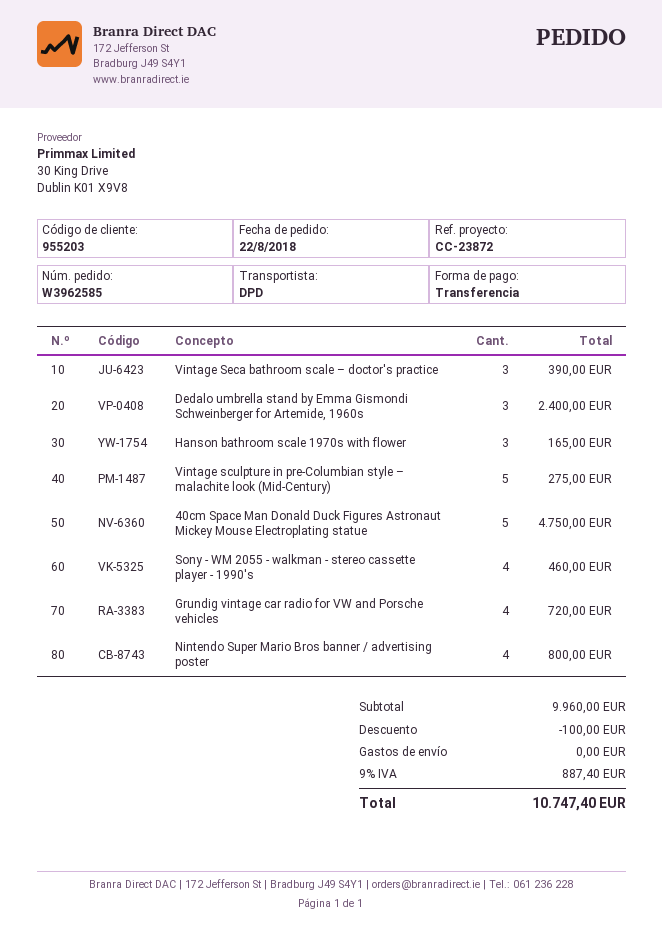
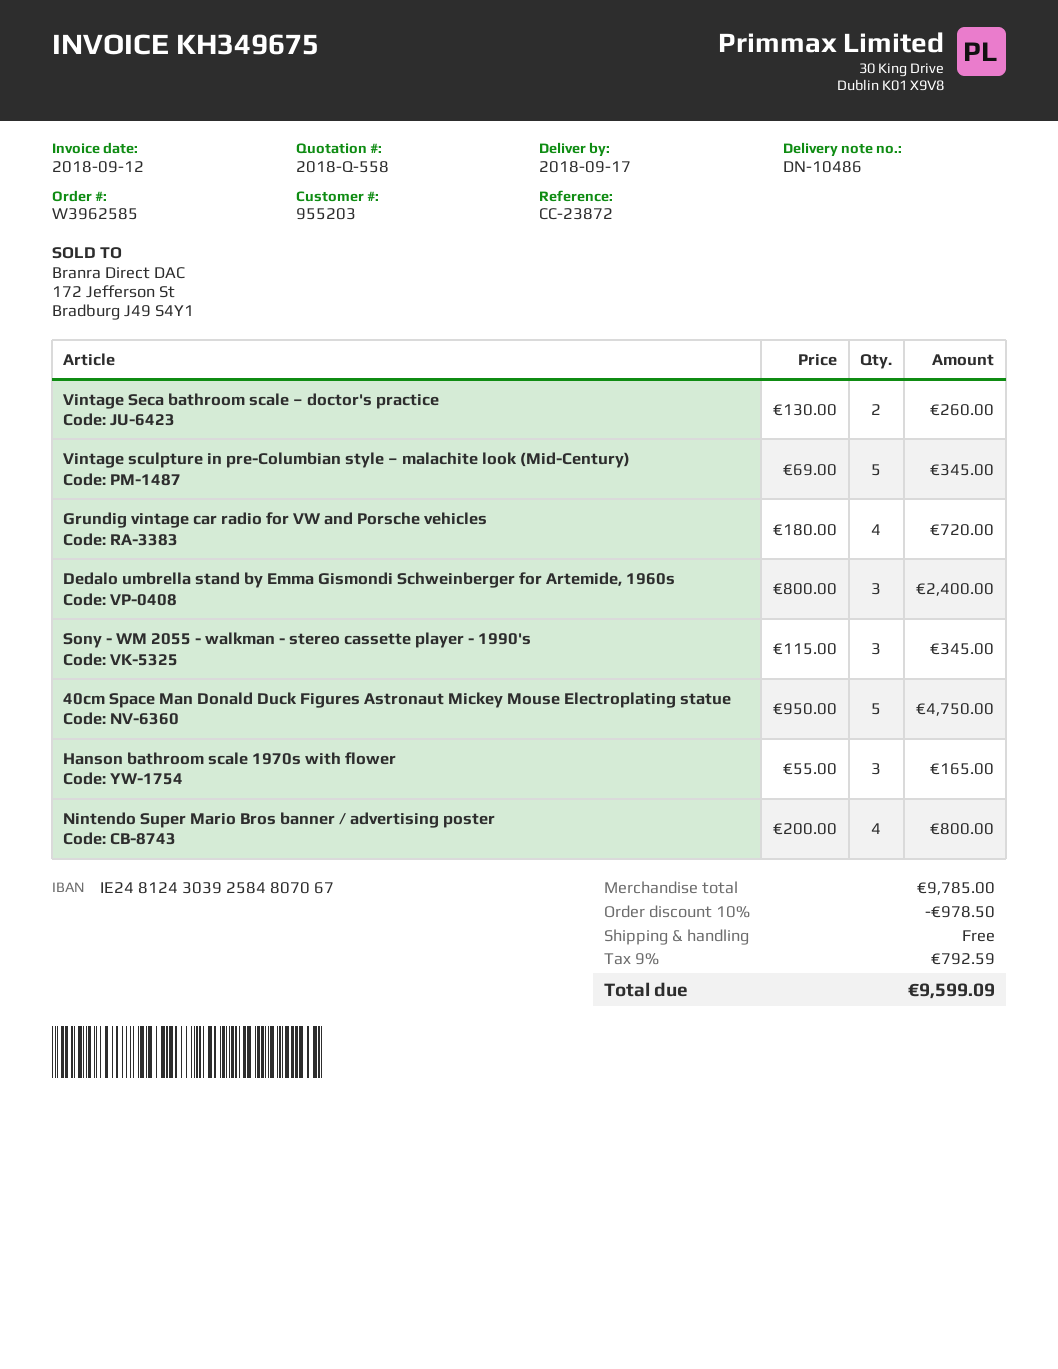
Vintage Seca bathroom scale – doctor's practice: 3 for 390.00 -> 2 for 260.00
Vintage sculpture in pre-Columbian style – malachite look (Mid-Century): 5 for 275.00 -> 5 for 345.00
Sony - WM 2055 - walkman - stereo cassette player - 1990's: 4 for 460.00 -> 3 for 345.00
subtotal: 9960.00 -> 9785.00
discount: 100.00 -> 978.50
tax: 9% = 887.40 -> 9% = 792.59
total: 10747.40 -> 9599.09

